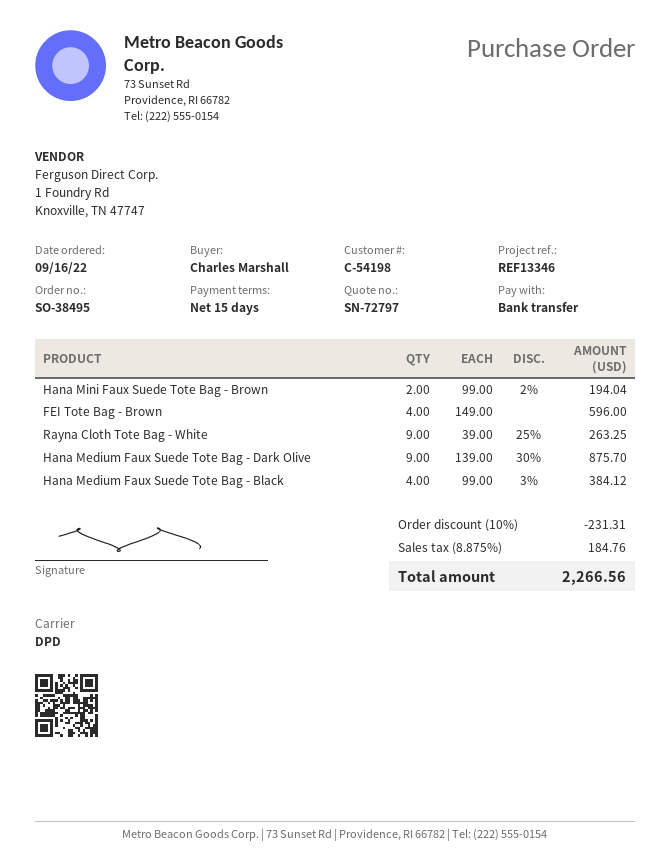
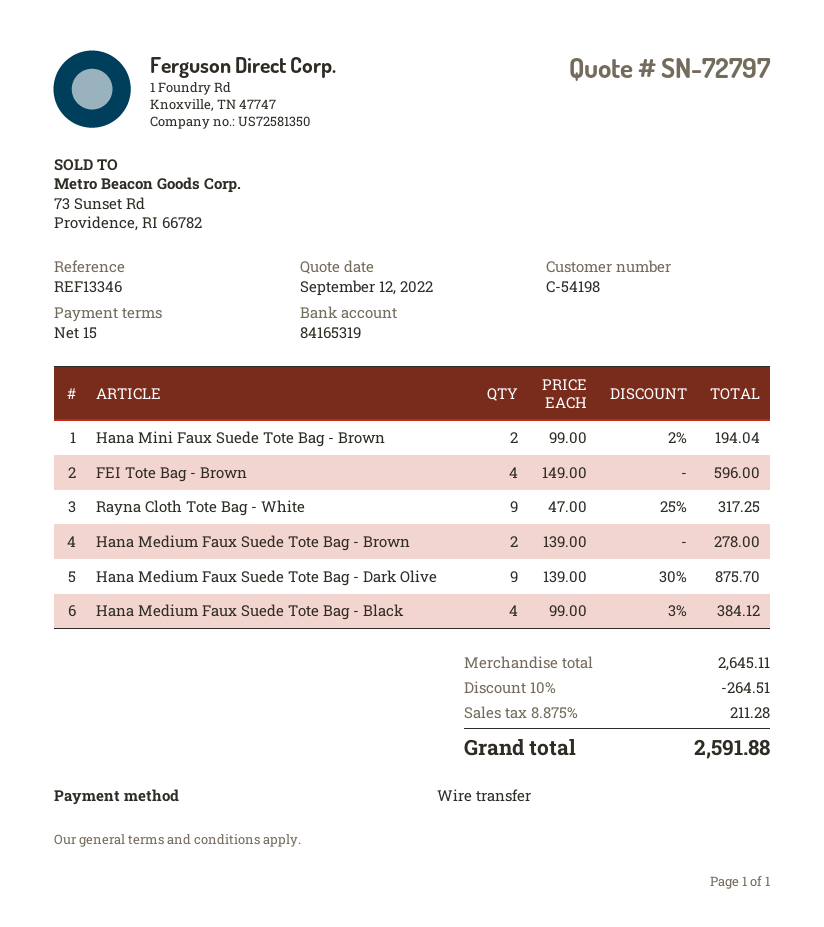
Rayna Cloth Tote Bag - White: 9 x 39.00 - 25% = 263.25 -> 9 x 47.00 - 25% = 317.25
Hana Medium Faux Suede Tote Bag - Brown: none -> 2 x 139.00 = 278.00
discount: 10% = 231.31 -> 10% = 264.51
tax: 8.875% = 184.76 -> 8.875% = 211.28
total: 2266.56 -> 2591.88

